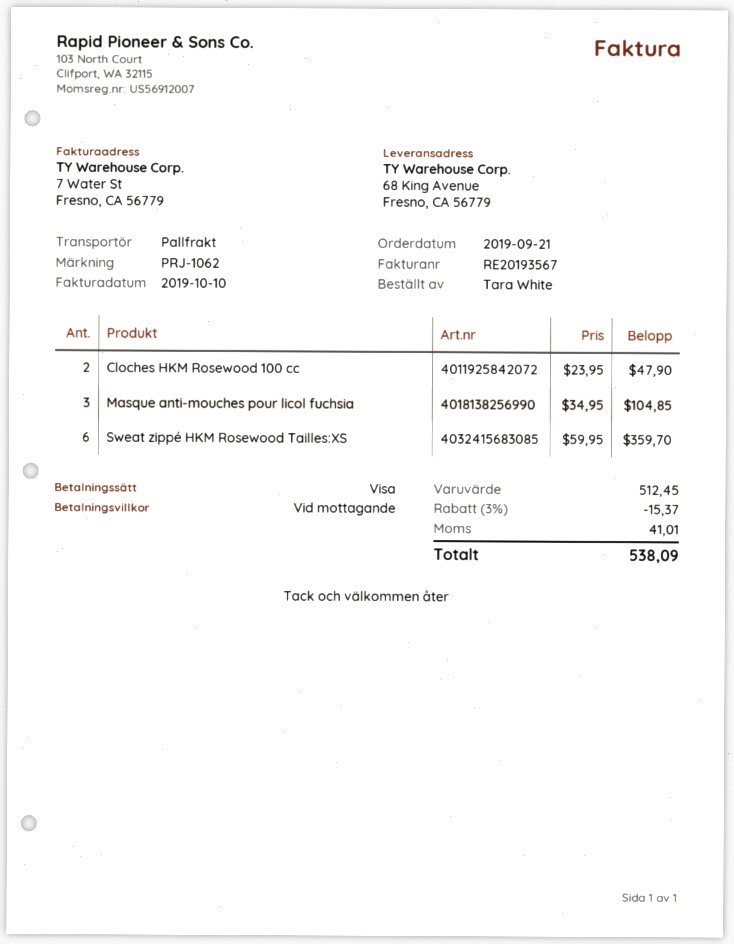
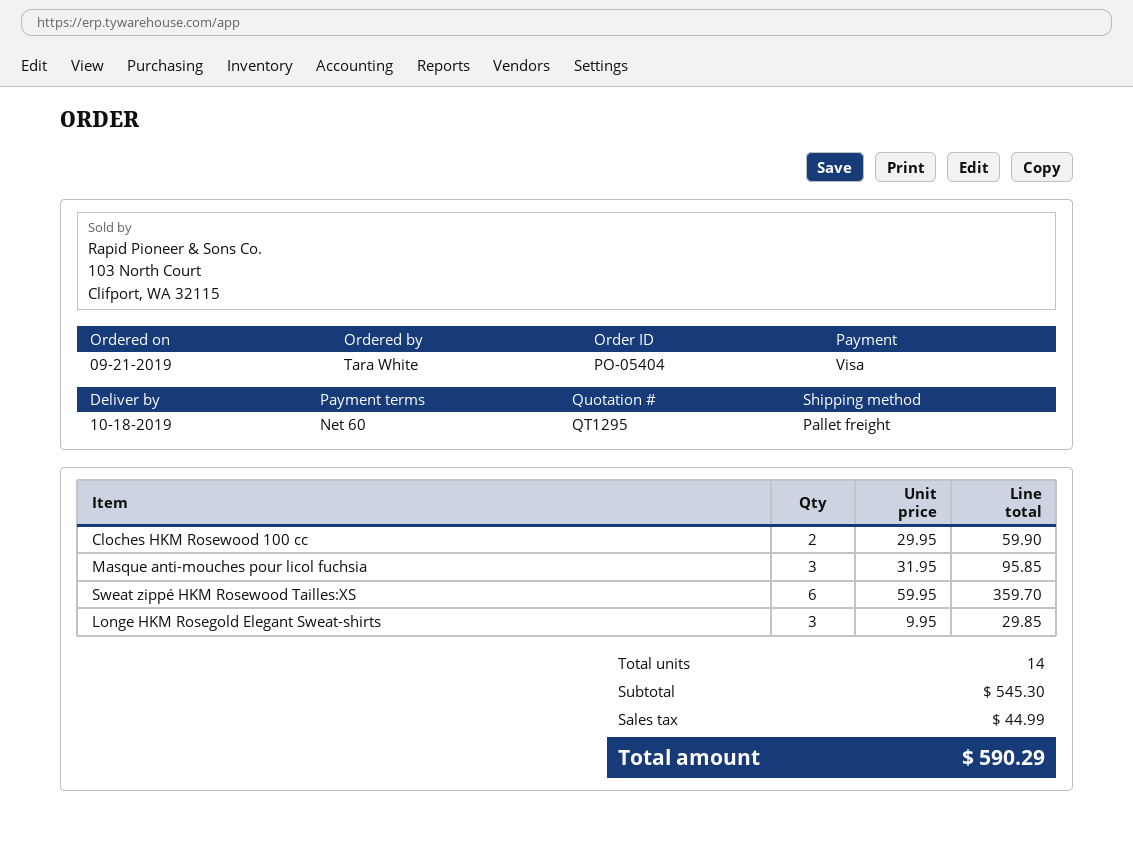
payment terms: on receipt -> 60 days
Cloches HKM Rosewood 100 cc: 2 x 23.95 = 47.90 -> 2 x 29.95 = 59.90
Masque anti-mouches pour licol fuchsia: 3 x 34.95 = 104.85 -> 3 x 31.95 = 95.85
Longe HKM Rosegold Elegant Sweat-shirts: none -> 3 x 9.95 = 29.85
subtotal: 512.45 -> 545.30
discount: 3% = 15.37 -> none
tax: 41.01 -> 44.99
total: 538.09 -> 590.29

